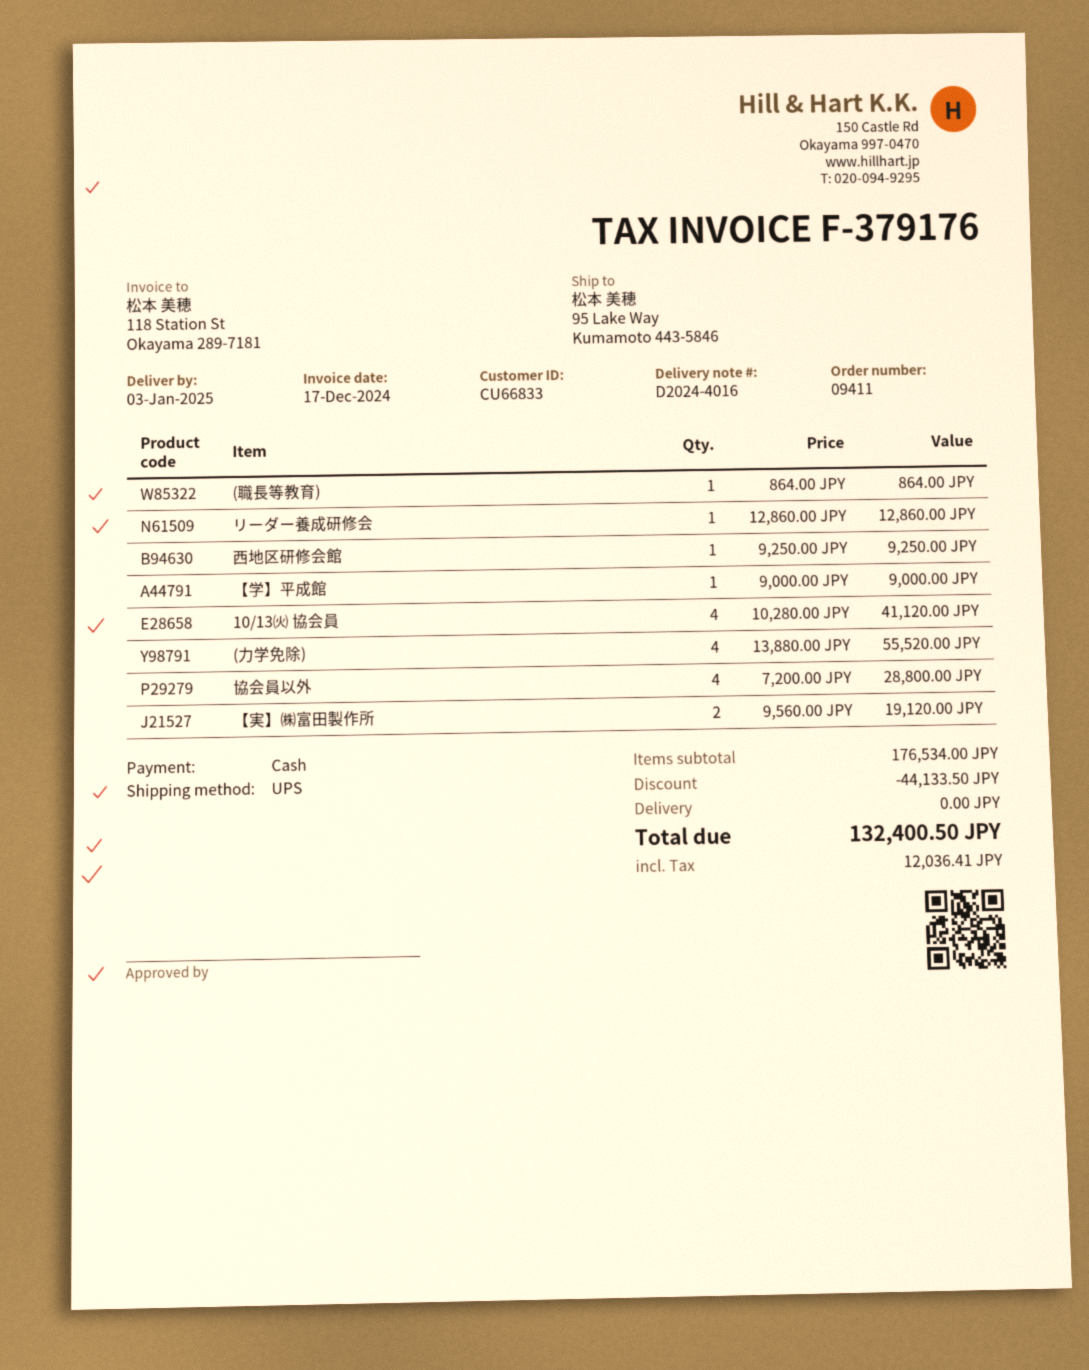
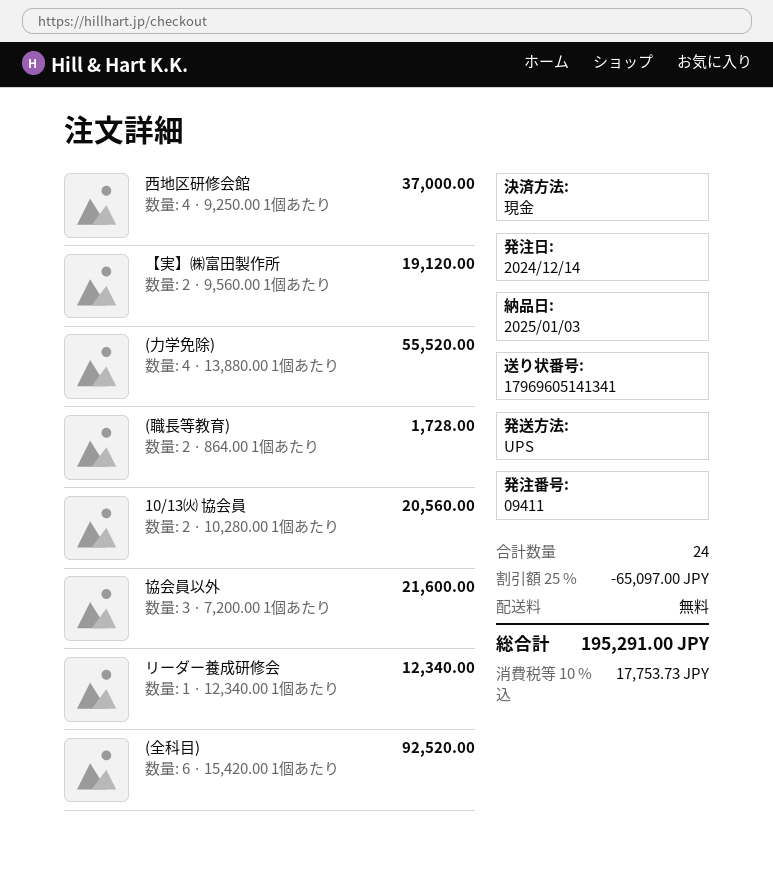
(職長等教育): 1 x 864.00 = 864.00 -> 2 x 864.00 = 1728.00
リーダー養成研修会: 1 x 12860.00 = 12860.00 -> 1 x 12340.00 = 12340.00
西地区研修会館: 1 x 9250.00 = 9250.00 -> 4 x 9250.00 = 37000.00
【学】平成館: 1 x 9000.00 = 9000.00 -> none
10/13㈫ 協会員: 4 x 10280.00 = 41120.00 -> 2 x 10280.00 = 20560.00
協会員以外: 4 x 7200.00 = 28800.00 -> 3 x 7200.00 = 21600.00
(全科目): none -> 6 x 15420.00 = 92520.00
discount: 44133.50 -> 65097.00
tax: 12036.41 -> 17753.73
total: 132400.50 -> 195291.00

